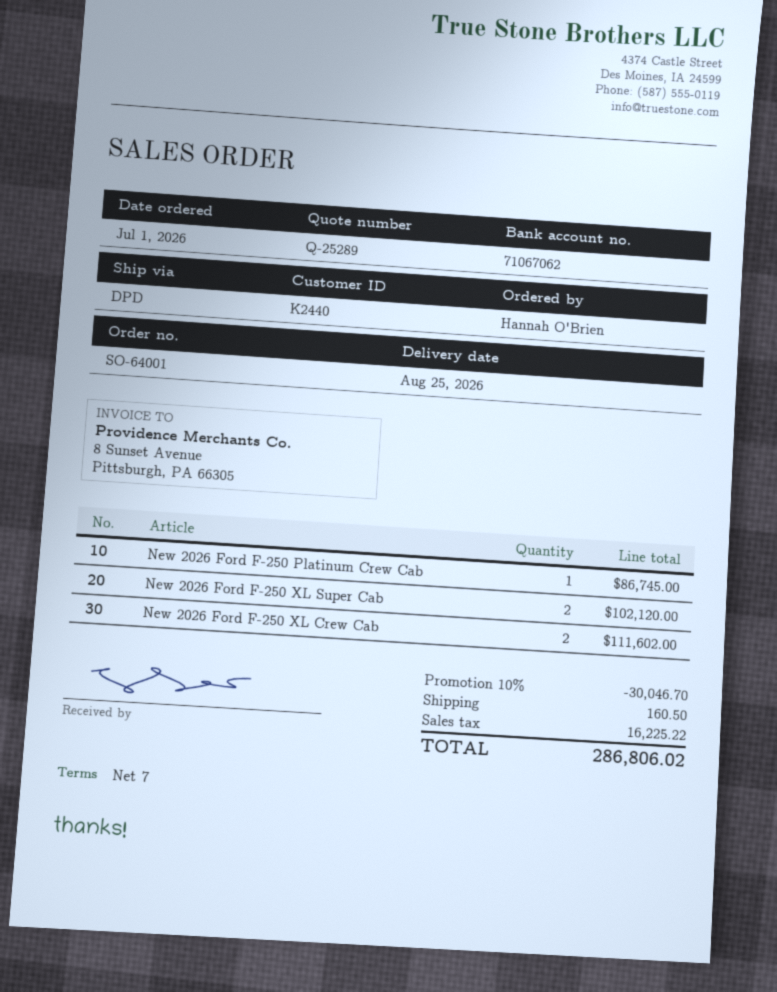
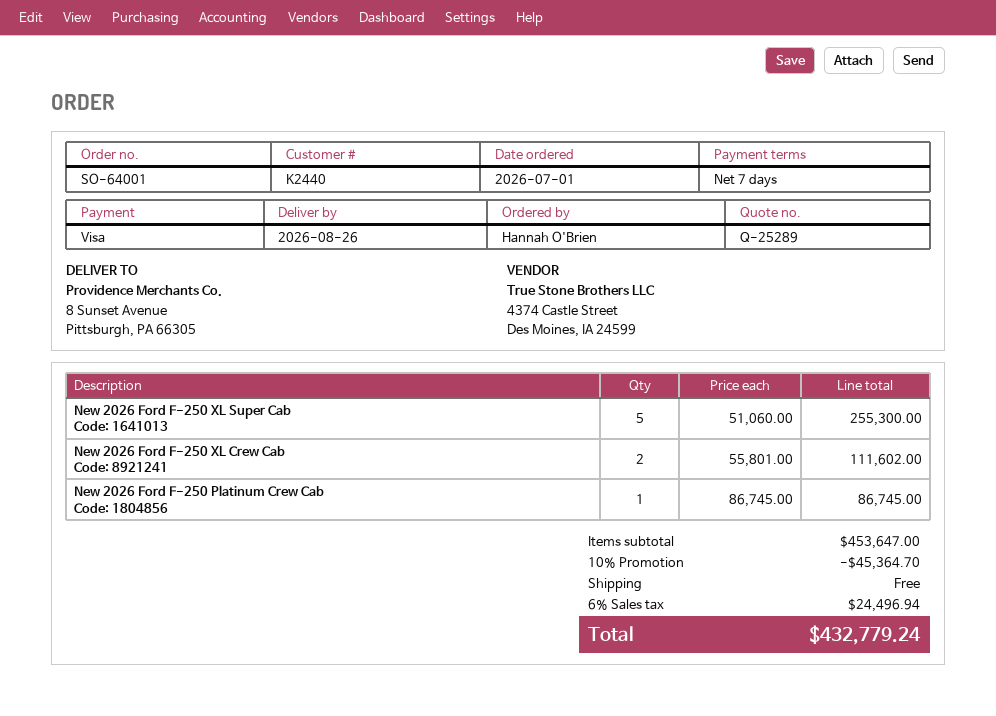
delivery date: 2026-08-25 -> 2026-08-26
New 2026 Ford F-250 XL Super Cab: 2 for 102120.00 -> 5 for 255300.00
discount: 10% = 30046.70 -> 10% = 45364.70
shipping: 160.50 -> 0.00
tax: 16225.22 -> 24496.94
total: 286806.02 -> 432779.24

